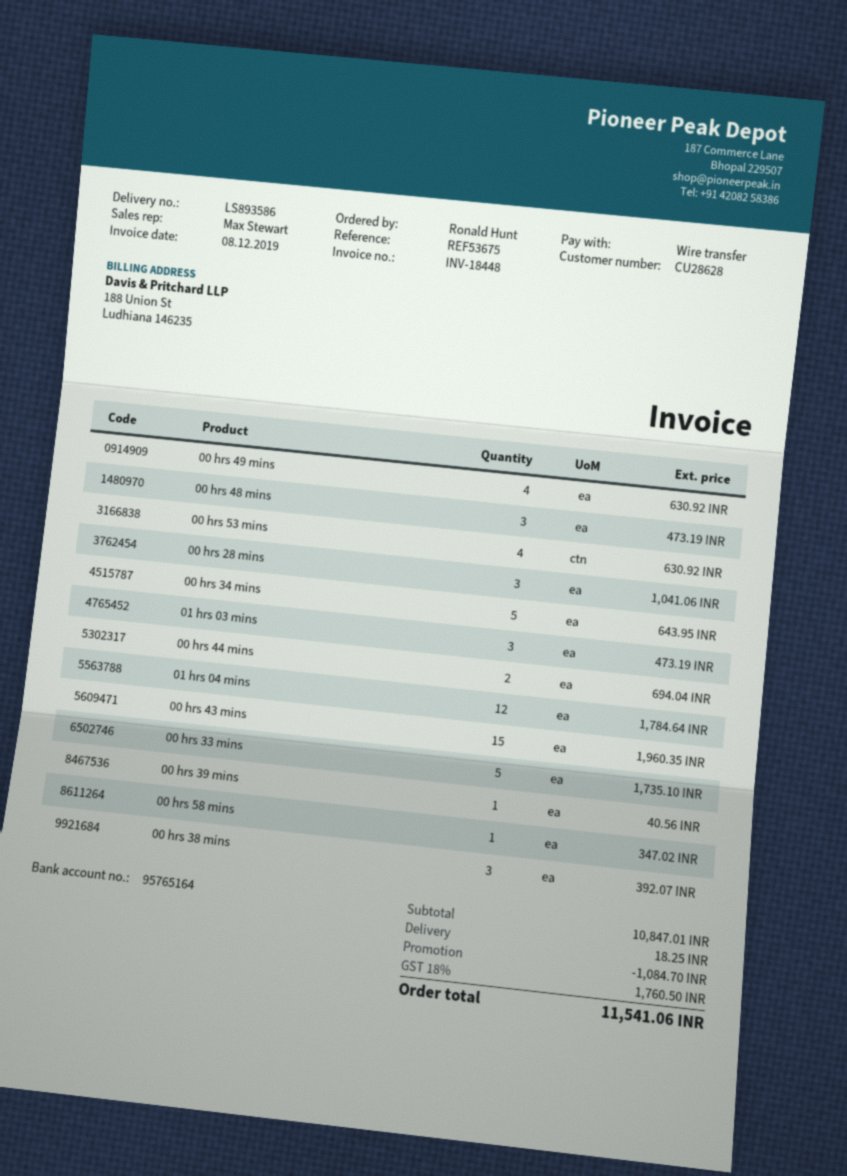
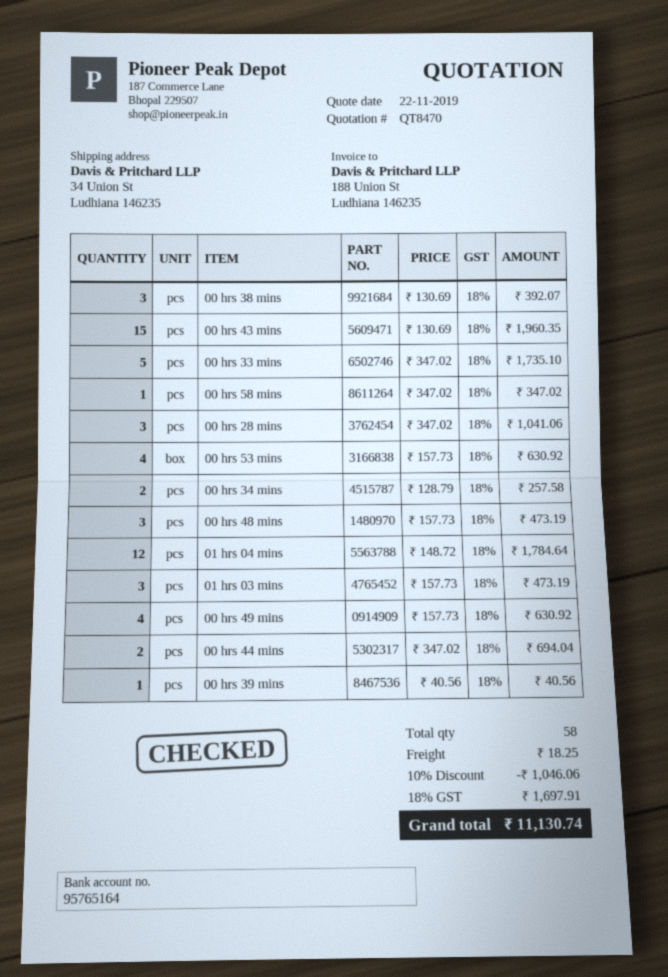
00 hrs 34 mins: 5 for 643.95 -> 2 for 257.58
discount: 1084.70 -> 1046.06
tax: 18% = 1760.50 -> 18% = 1697.91
total: 11541.06 -> 11130.74

